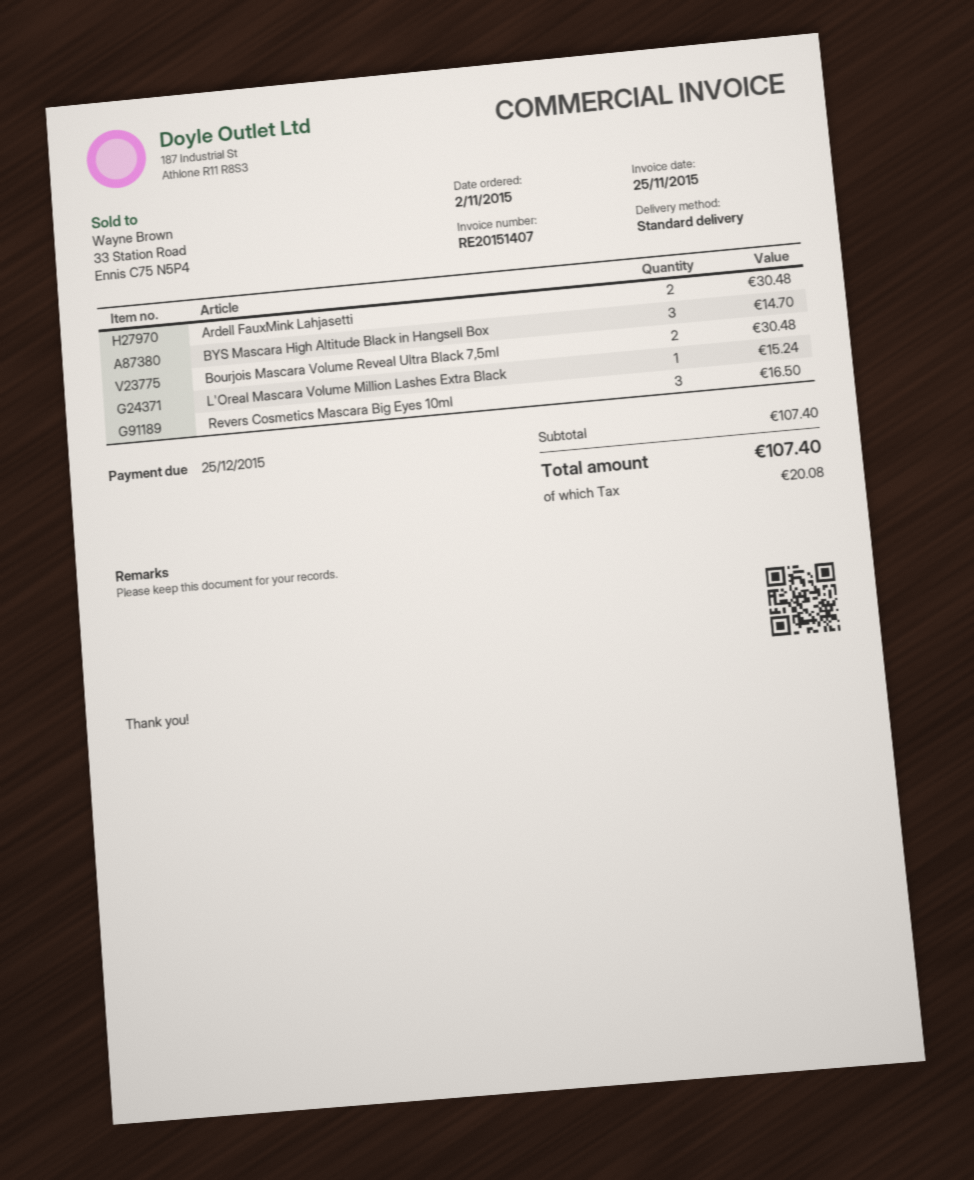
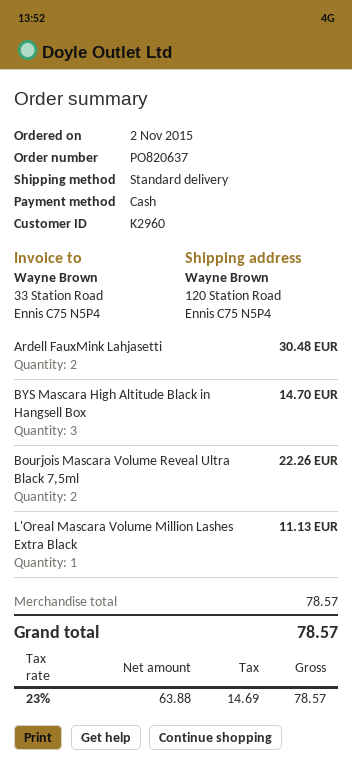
Bourjois Mascara Volume Reveal Ultra Black 7,5ml: 2 for 30.48 -> 2 for 22.26
L'Oreal Mascara Volume Million Lashes Extra Black: 1 for 15.24 -> 1 for 11.13
Revers Cosmetics Mascara Big Eyes 10ml: 3 for 16.50 -> none
subtotal: 107.40 -> 78.57
tax: 20.08 -> 14.69
total: 107.40 -> 78.57

